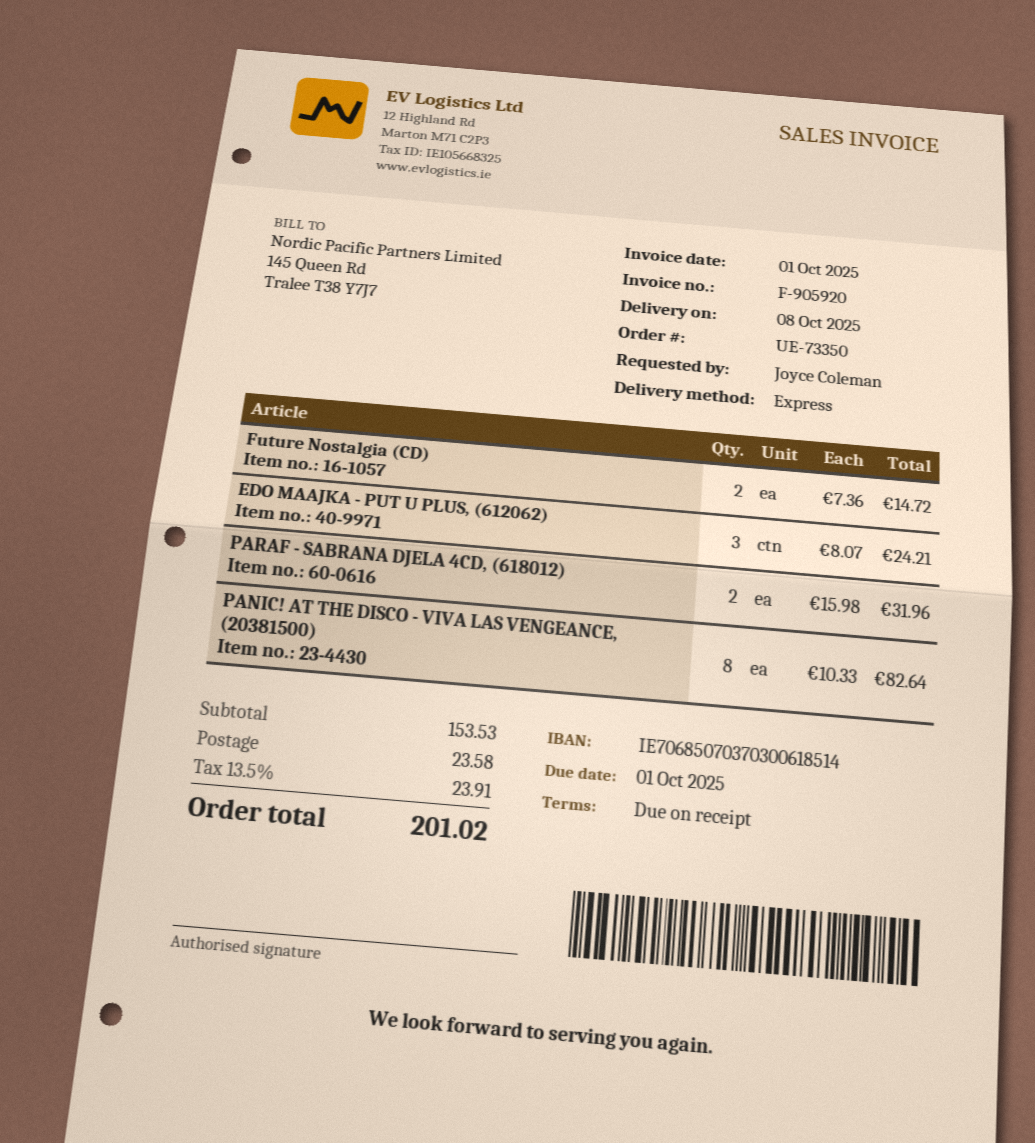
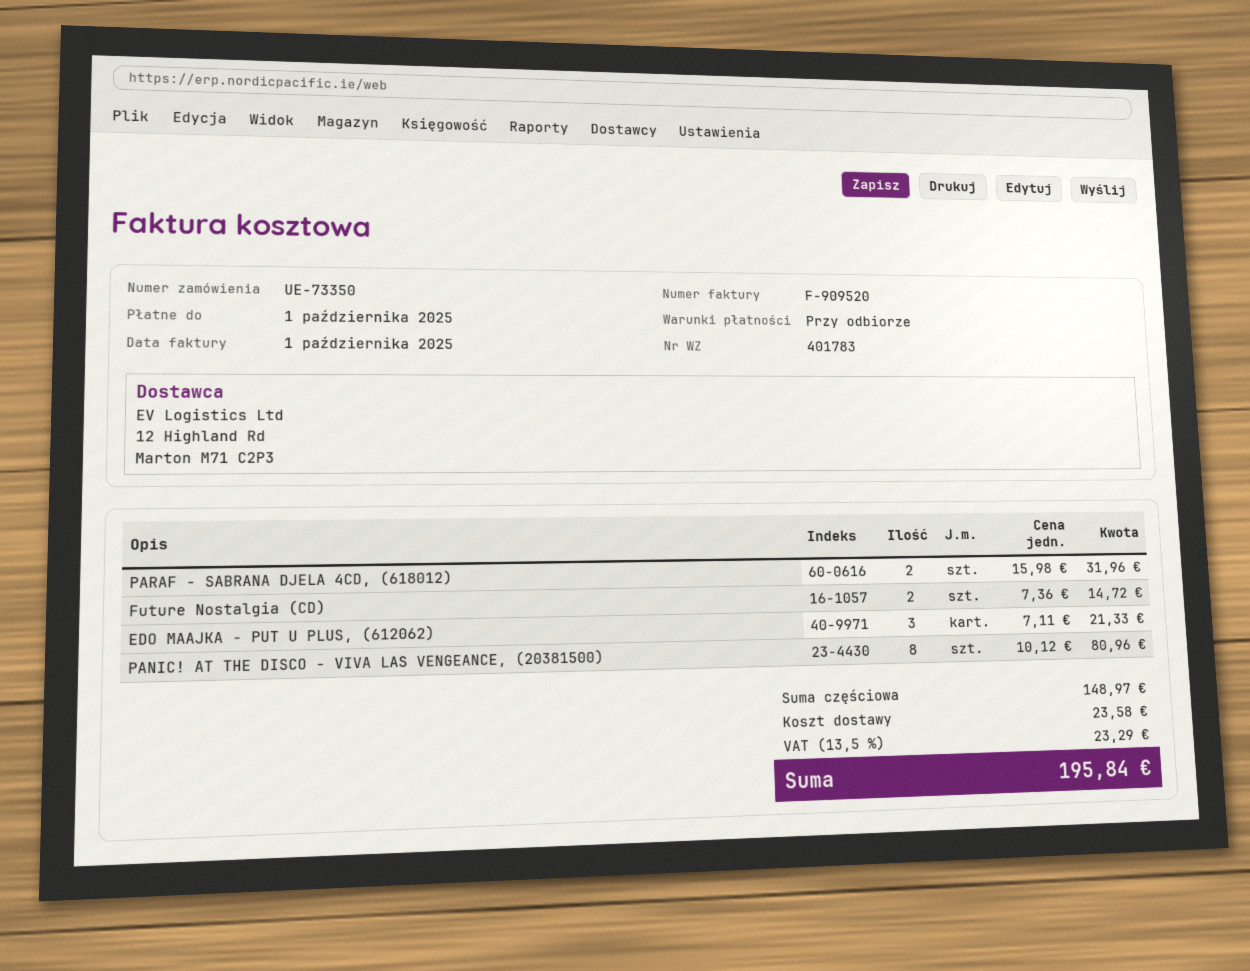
invoice number: F-905920 -> F-909520
EDO MAAJKA - PUT U PLUS, (612062): 3 x 8.07 = 24.21 -> 3 x 7.11 = 21.33
PANIC! AT THE DISCO - VIVA LAS VENGEANCE, (20381500): 8 x 10.33 = 82.64 -> 8 x 10.12 = 80.96
subtotal: 153.53 -> 148.97
tax: 13.5% = 23.91 -> 13.5% = 23.29
total: 201.02 -> 195.84

